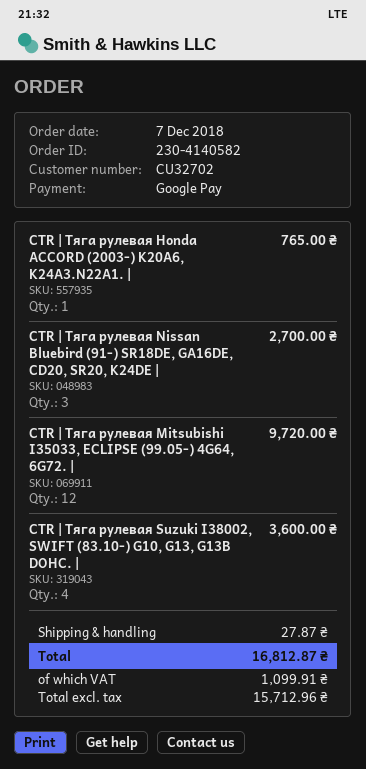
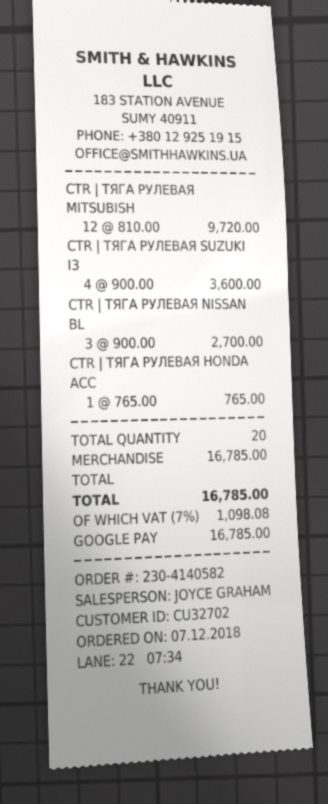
shipping: 27.87 -> none
tax: 1099.91 -> 1098.08
total: 16812.87 -> 16785.00

